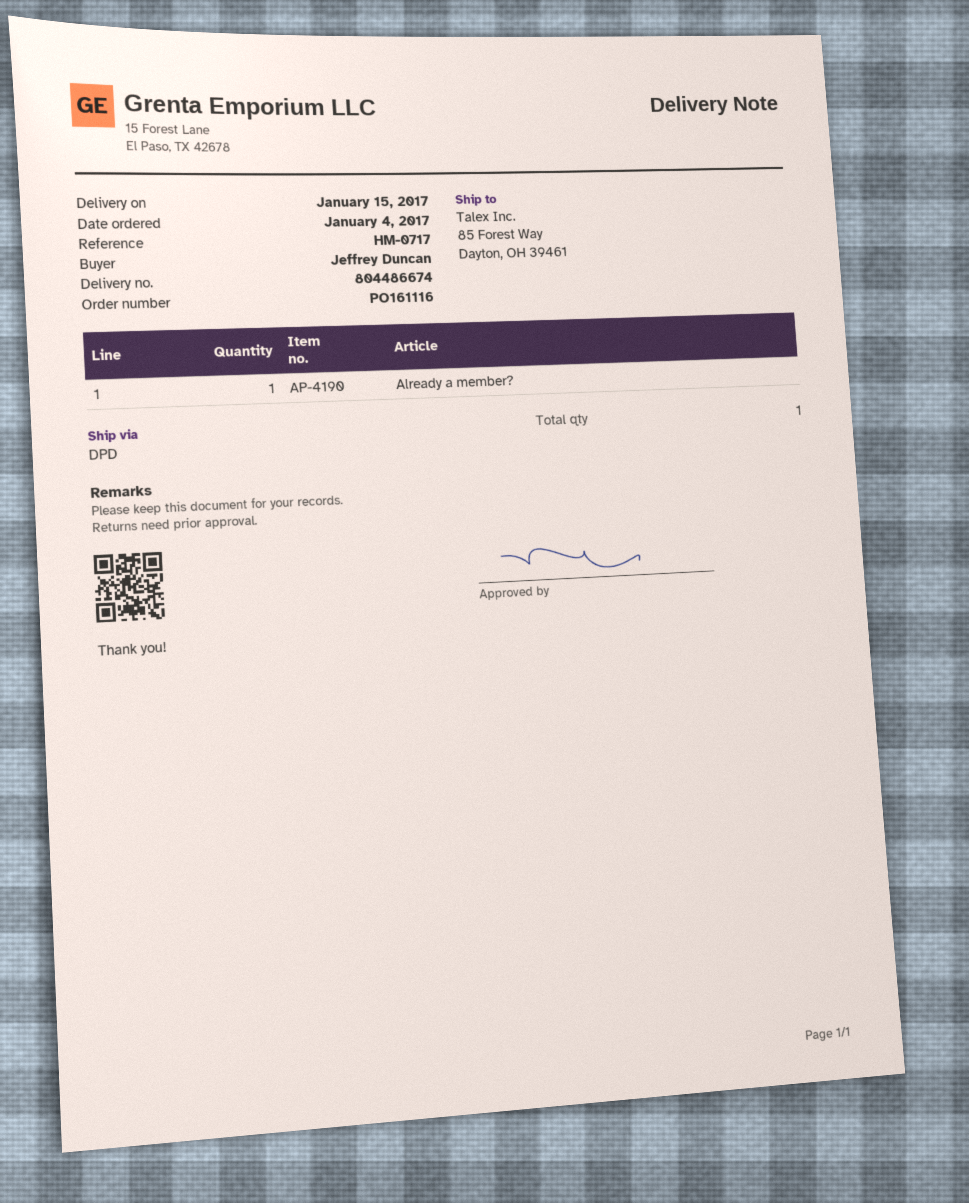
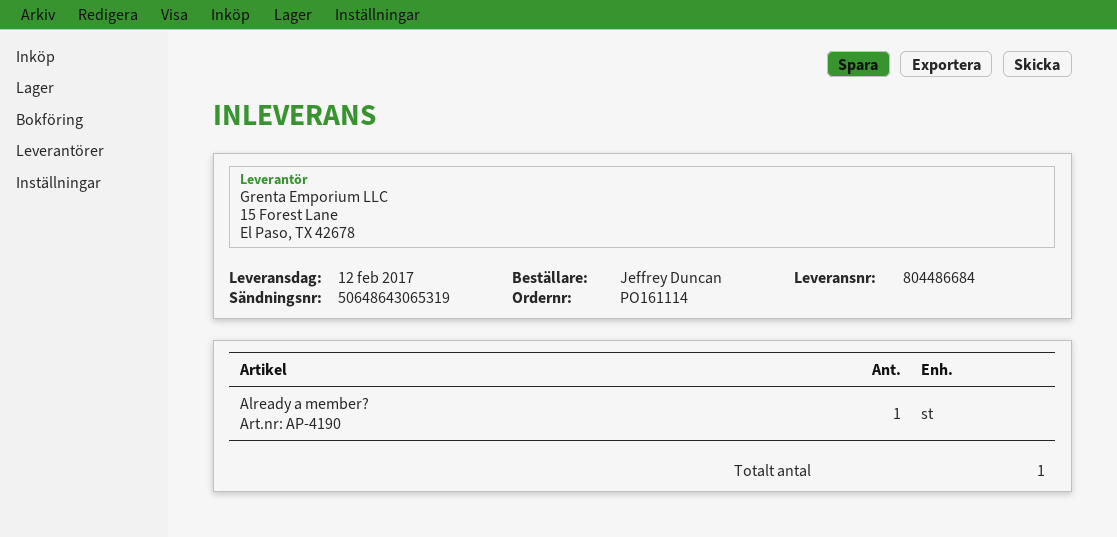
order number: PO161116 -> PO161114
delivery note number: 804486674 -> 804486684
delivery date: 2017-01-15 -> 2017-02-12

